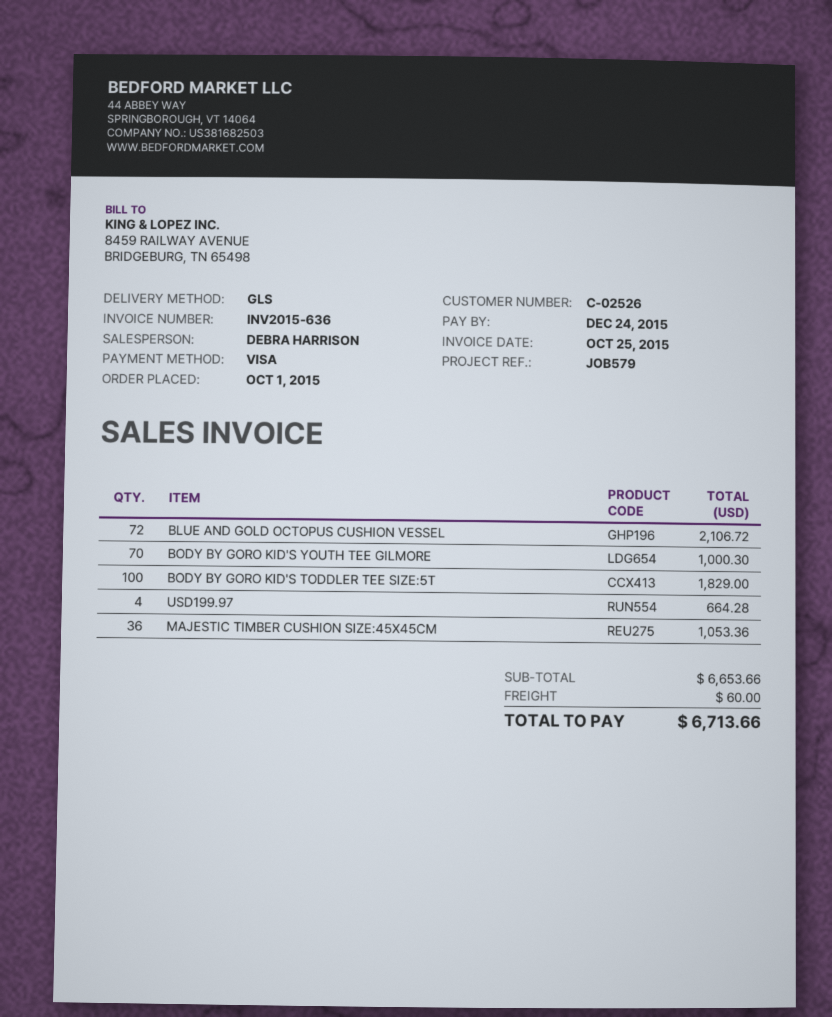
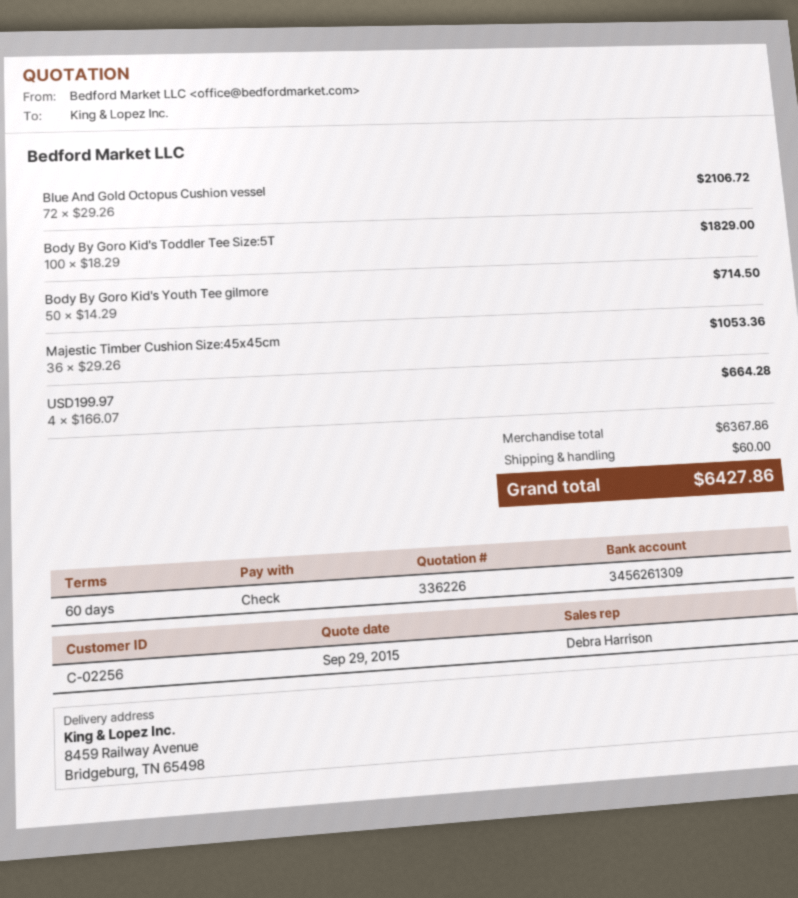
customer number: C-02526 -> C-02256
payment method: Visa -> cheque
BODY BY GORO KID'S YOUTH TEE GILMORE: 70 for 1000.30 -> 50 for 714.50
subtotal: 6653.66 -> 6367.86
total: 6713.66 -> 6427.86

